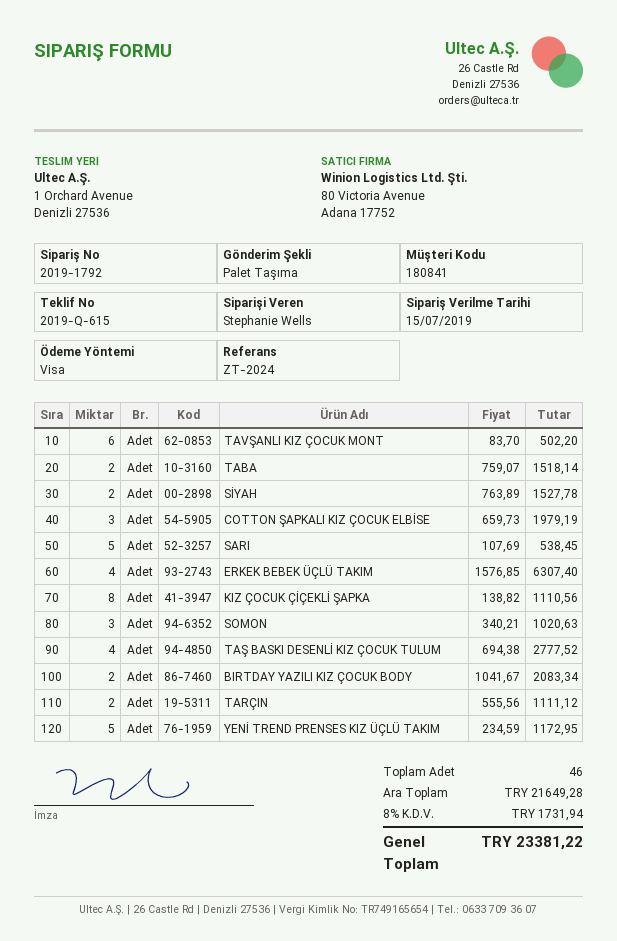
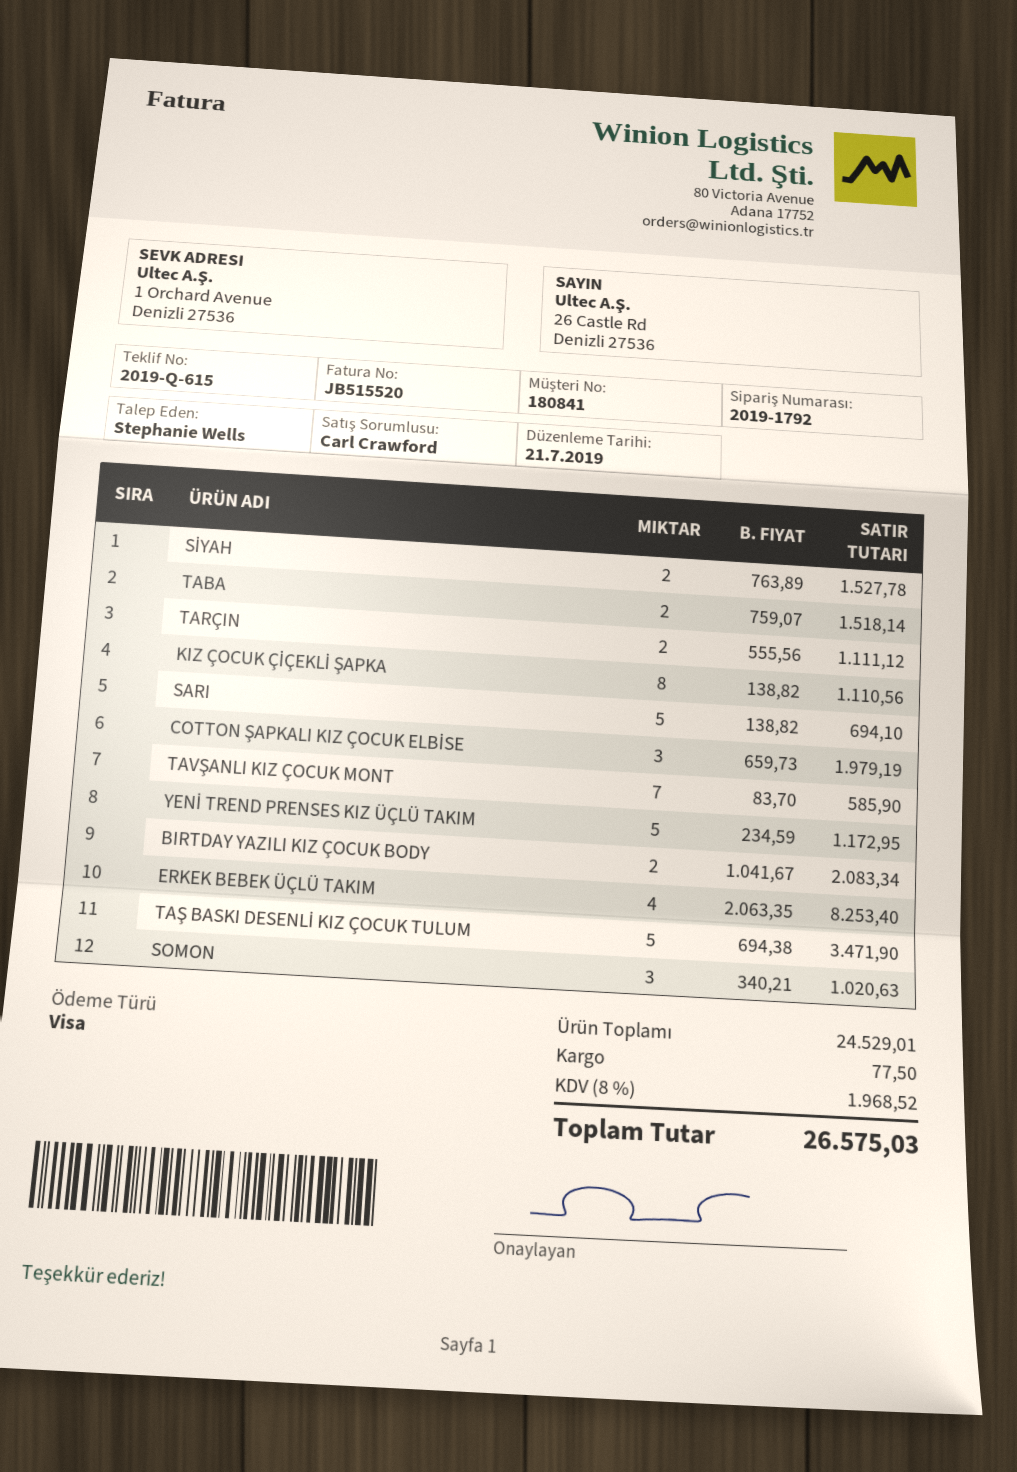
TAVŞANLI KIZ ÇOCUK MONT: 6 x 83.70 = 502.20 -> 7 x 83.70 = 585.90
SARI: 5 x 107.69 = 538.45 -> 5 x 138.82 = 694.10
ERKEK BEBEK ÜÇLÜ TAKIM: 4 x 1576.85 = 6307.40 -> 4 x 2063.35 = 8253.40
TAŞ BASKI DESENLİ KIZ ÇOCUK TULUM: 4 x 694.38 = 2777.52 -> 5 x 694.38 = 3471.90
subtotal: 21649.28 -> 24529.01
shipping: none -> 77.50
tax: 8% = 1731.94 -> 8% = 1968.52
total: 23381.22 -> 26575.03

